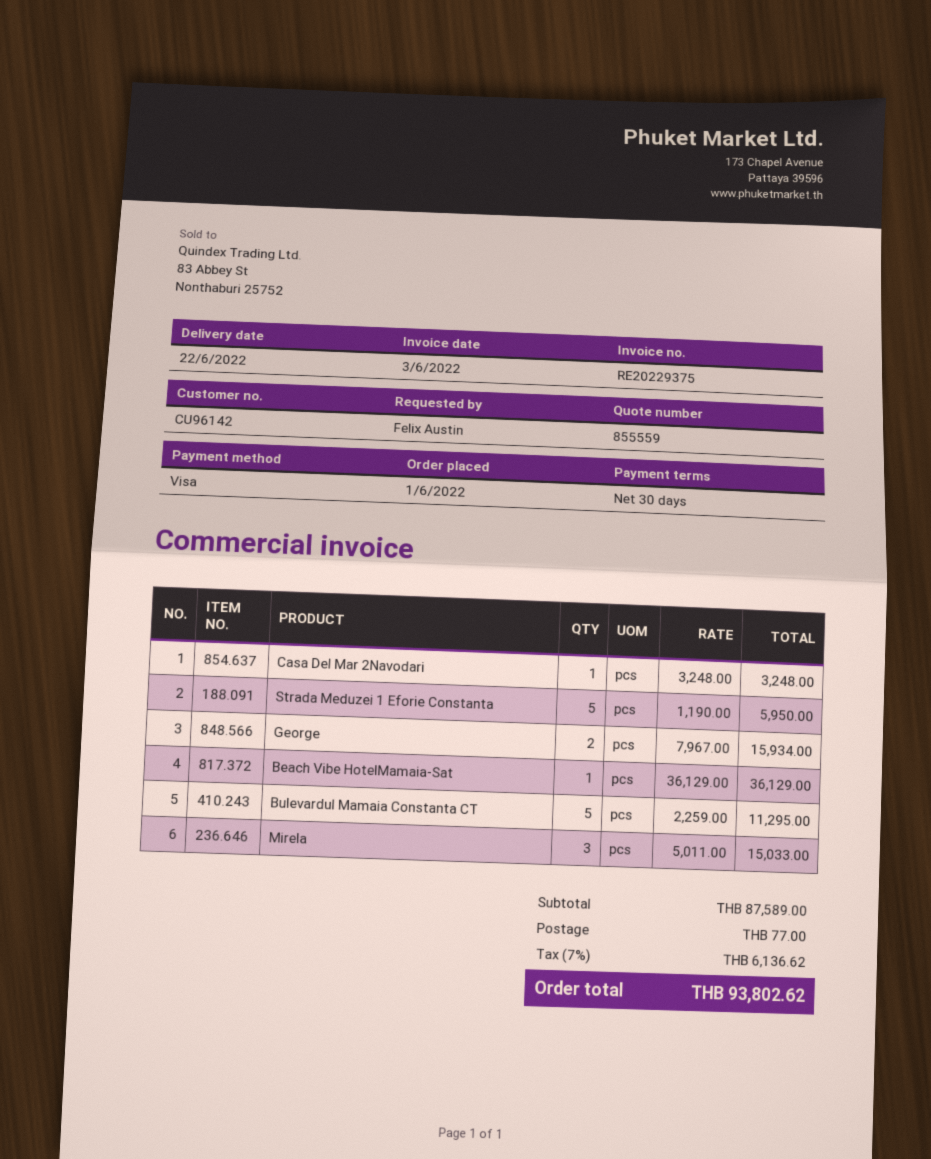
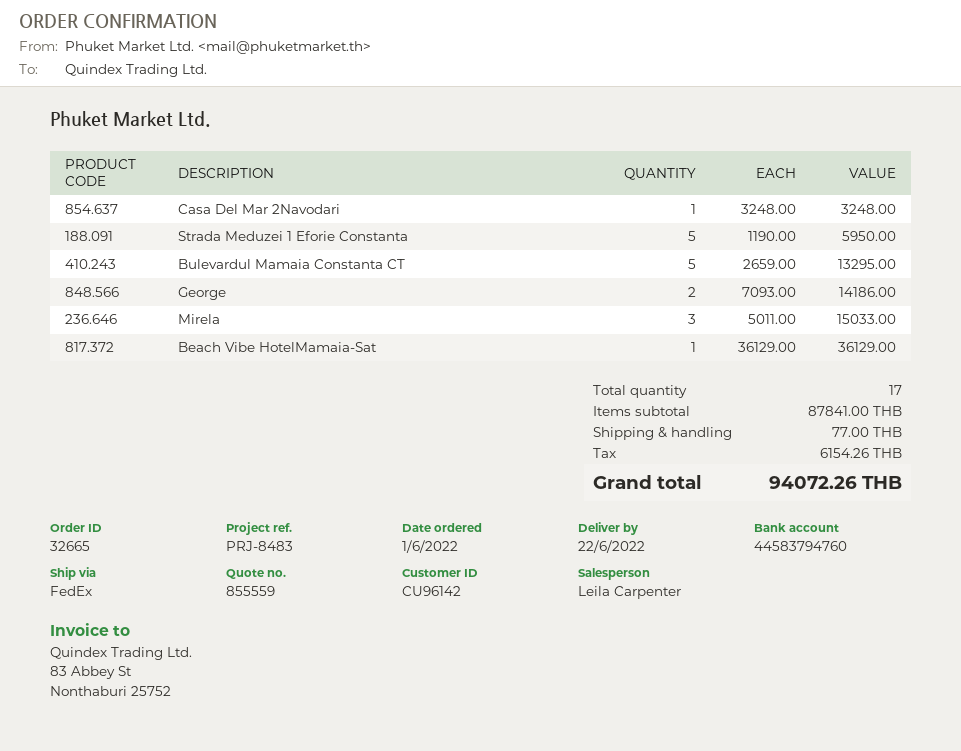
George: 2 x 7967.00 = 15934.00 -> 2 x 7093.00 = 14186.00
Bulevardul Mamaia Constanta CT: 5 x 2259.00 = 11295.00 -> 5 x 2659.00 = 13295.00
subtotal: 87589.00 -> 87841.00
tax: 6136.62 -> 6154.26
total: 93802.62 -> 94072.26

